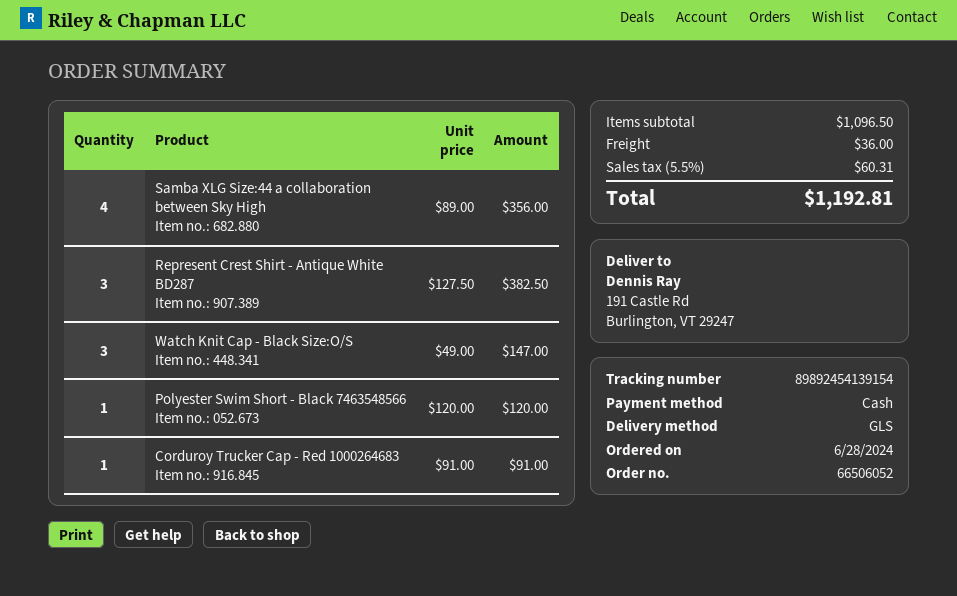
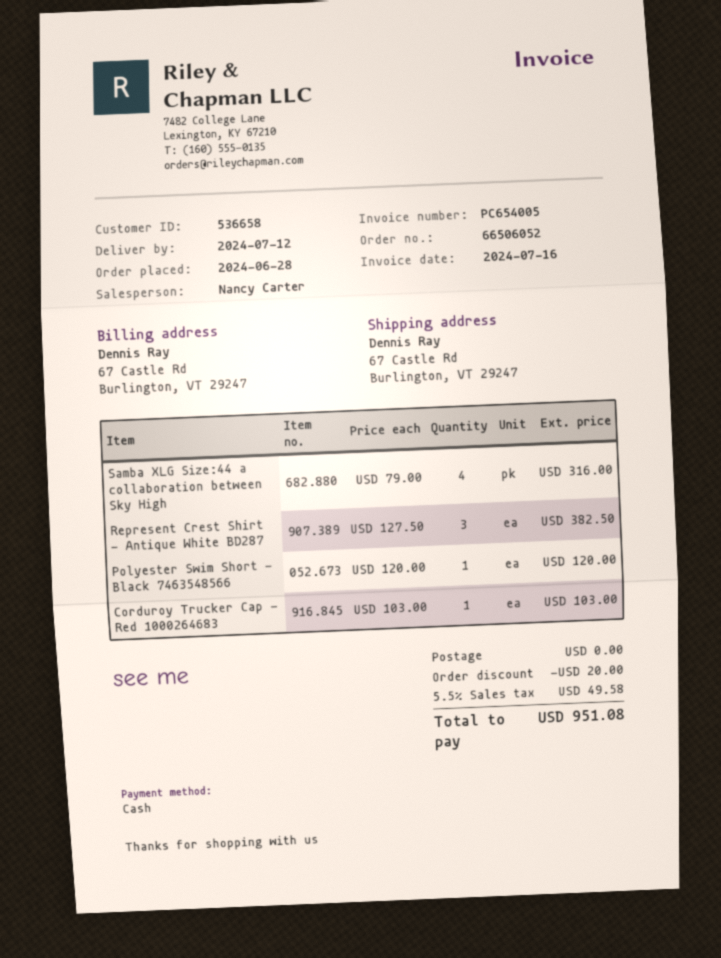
ship to: 191 Castle Rd, Burlington, VT 29247 -> 67 Castle Rd, Burlington, VT 29247
Samba XLG Size:44 a collaboration between Sky High: 4 x 89.00 = 356.00 -> 4 x 79.00 = 316.00
Watch Knit Cap - Black Size:O/S: 3 x 49.00 = 147.00 -> none
Corduroy Trucker Cap - Red 1000264683: 1 x 91.00 = 91.00 -> 1 x 103.00 = 103.00
discount: none -> 20.00
shipping: 36.00 -> 0.00
tax: 5.5% = 60.31 -> 5.5% = 49.58
total: 1192.81 -> 951.08

